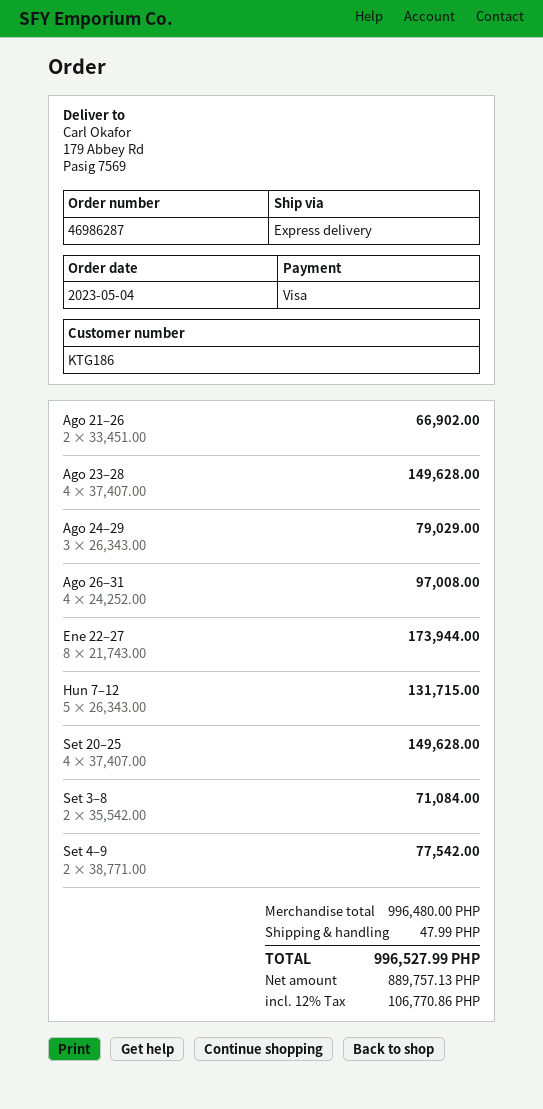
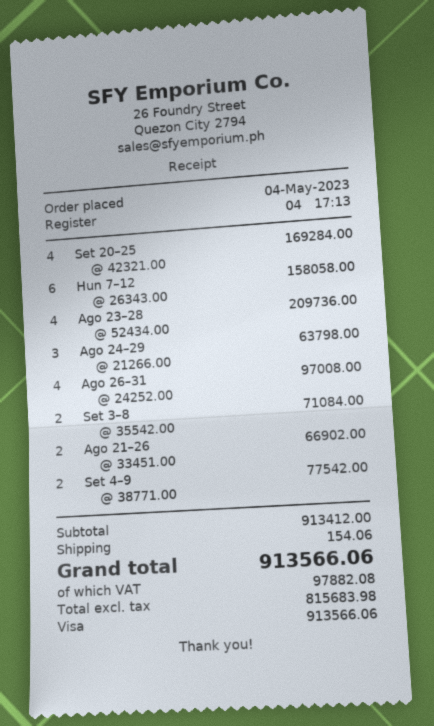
Ago 23–28: 4 x 37407.00 = 149628.00 -> 4 x 52434.00 = 209736.00
Ago 24–29: 3 x 26343.00 = 79029.00 -> 3 x 21266.00 = 63798.00
Ene 22–27: 8 x 21743.00 = 173944.00 -> none
Hun 7–12: 5 x 26343.00 = 131715.00 -> 6 x 26343.00 = 158058.00
Set 20–25: 4 x 37407.00 = 149628.00 -> 4 x 42321.00 = 169284.00
subtotal: 996480.00 -> 913412.00
shipping: 47.99 -> 154.06
net: 889757.13 -> 815683.98
tax: 106770.86 -> 97882.08
total: 996527.99 -> 913566.06

